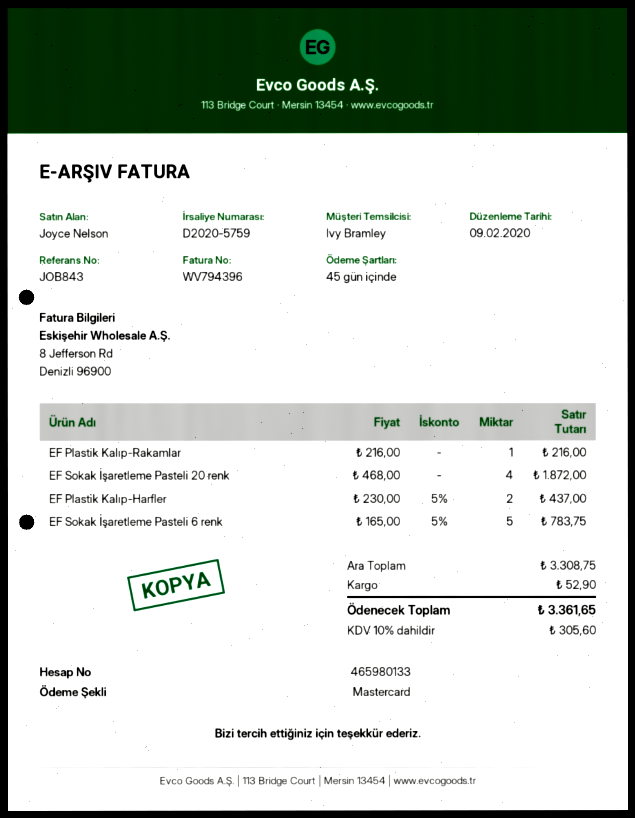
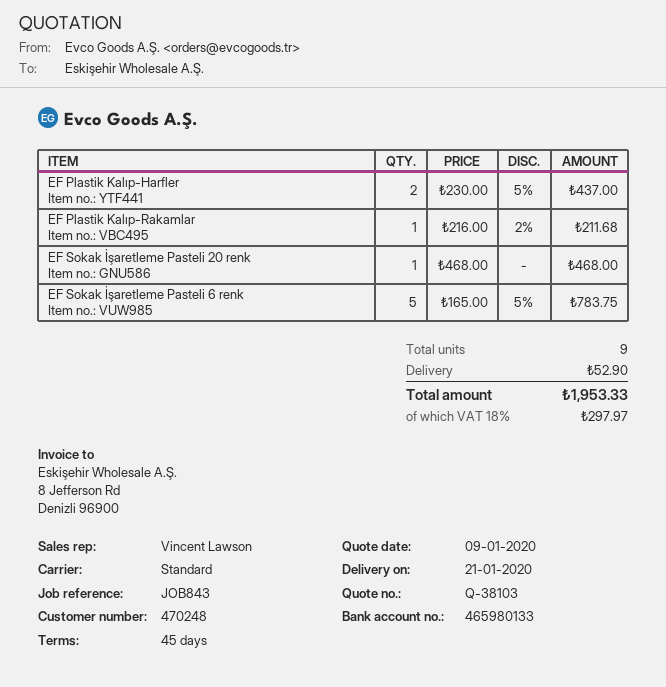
sales rep: Ivy Bramley -> Vincent Lawson
EF Plastik Kalıp-Rakamlar: 1 x 216.00 = 216.00 -> 1 x 216.00 - 2% = 211.68
EF Sokak İşaretleme Pasteli 20 renk: 4 x 468.00 = 1872.00 -> 1 x 468.00 = 468.00
tax: 10% = 305.60 -> 18% = 297.97
total: 3361.65 -> 1953.33

